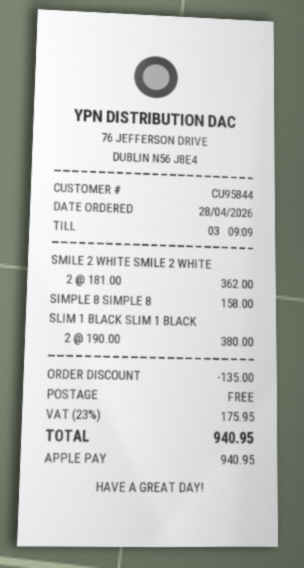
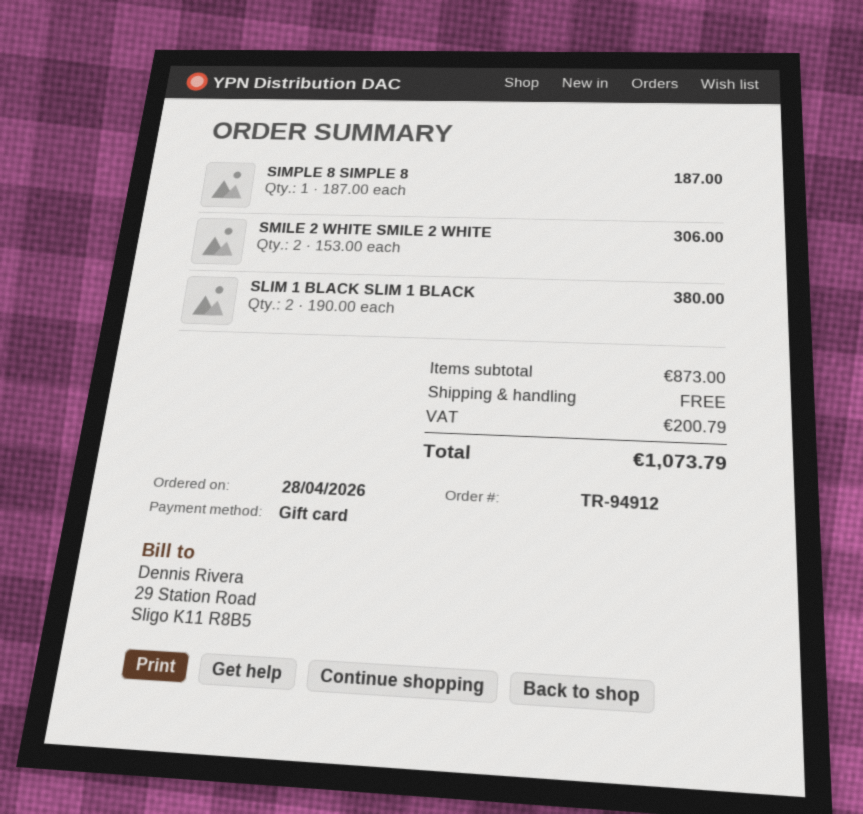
payment method: Apple Pay -> gift card
SMILE 2 WHITE SMILE 2 WHITE: 2 x 181.00 = 362.00 -> 2 x 153.00 = 306.00
SIMPLE 8 SIMPLE 8: 1 x 158.00 = 158.00 -> 1 x 187.00 = 187.00
discount: 135.00 -> none
tax: 175.95 -> 200.79
total: 940.95 -> 1073.79

